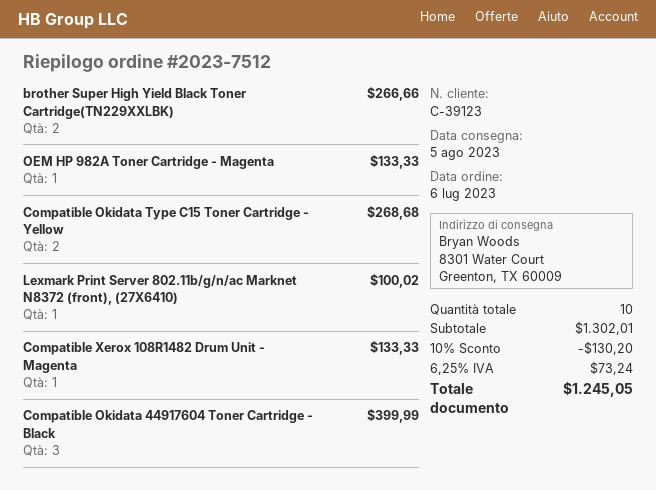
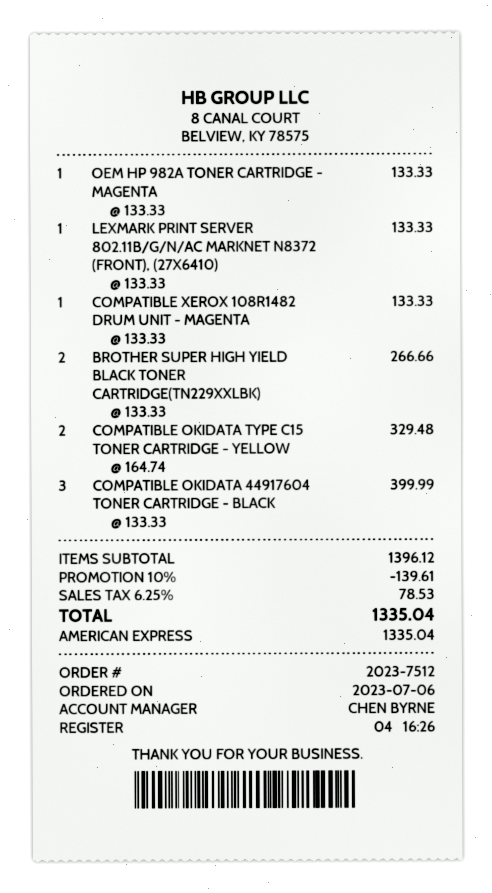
Compatible Okidata Type C15 Toner Cartridge - Yellow: 2 for 268.68 -> 2 for 329.48
Lexmark Print Server 802.11b/g/n/ac Marknet N8372 (front), (27X6410): 1 for 100.02 -> 1 for 133.33
subtotal: 1302.01 -> 1396.12
discount: 10% = 130.20 -> 10% = 139.61
tax: 6.25% = 73.24 -> 6.25% = 78.53
total: 1245.05 -> 1335.04

